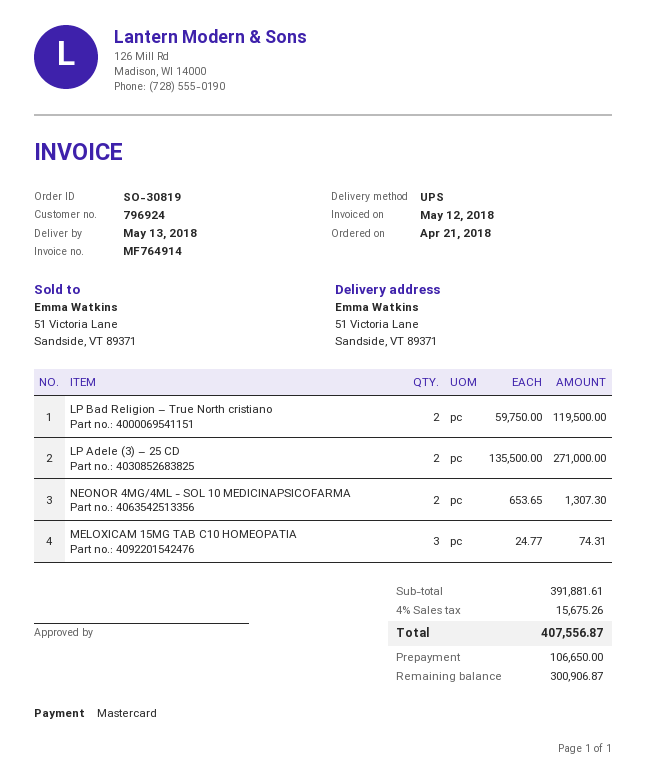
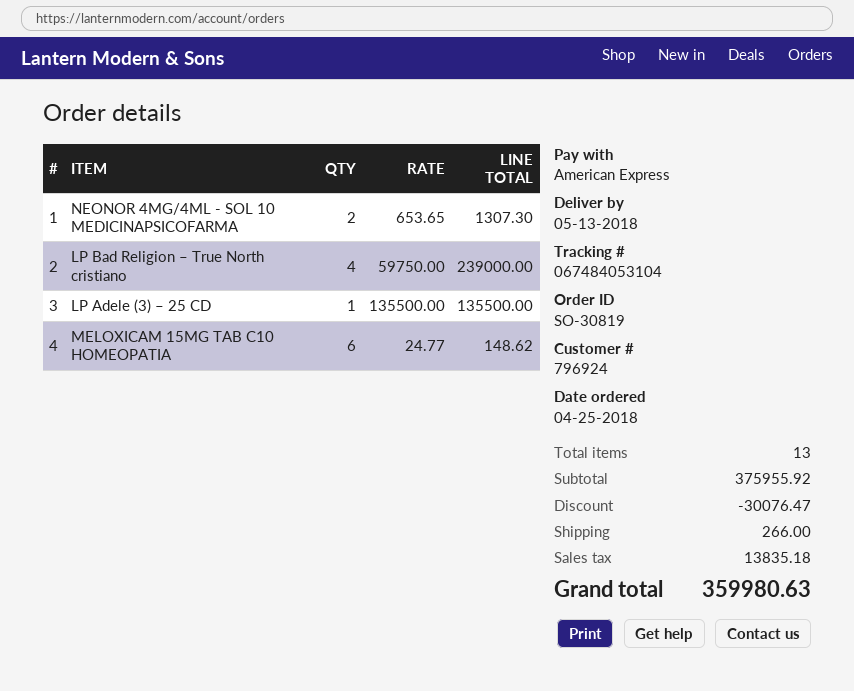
order date: 2018-04-21 -> 2018-04-25
payment method: Mastercard -> American Express
LP Bad Religion – True North cristiano: 2 x 59750.00 = 119500.00 -> 4 x 59750.00 = 239000.00
LP Adele (3) – 25 CD: 2 x 135500.00 = 271000.00 -> 1 x 135500.00 = 135500.00
MELOXICAM 15MG TAB C10 HOMEOPATIA: 3 x 24.77 = 74.31 -> 6 x 24.77 = 148.62
subtotal: 391881.61 -> 375955.92
discount: none -> 30076.47
shipping: none -> 266.00
tax: 15675.26 -> 13835.18
total: 407556.87 -> 359980.63

